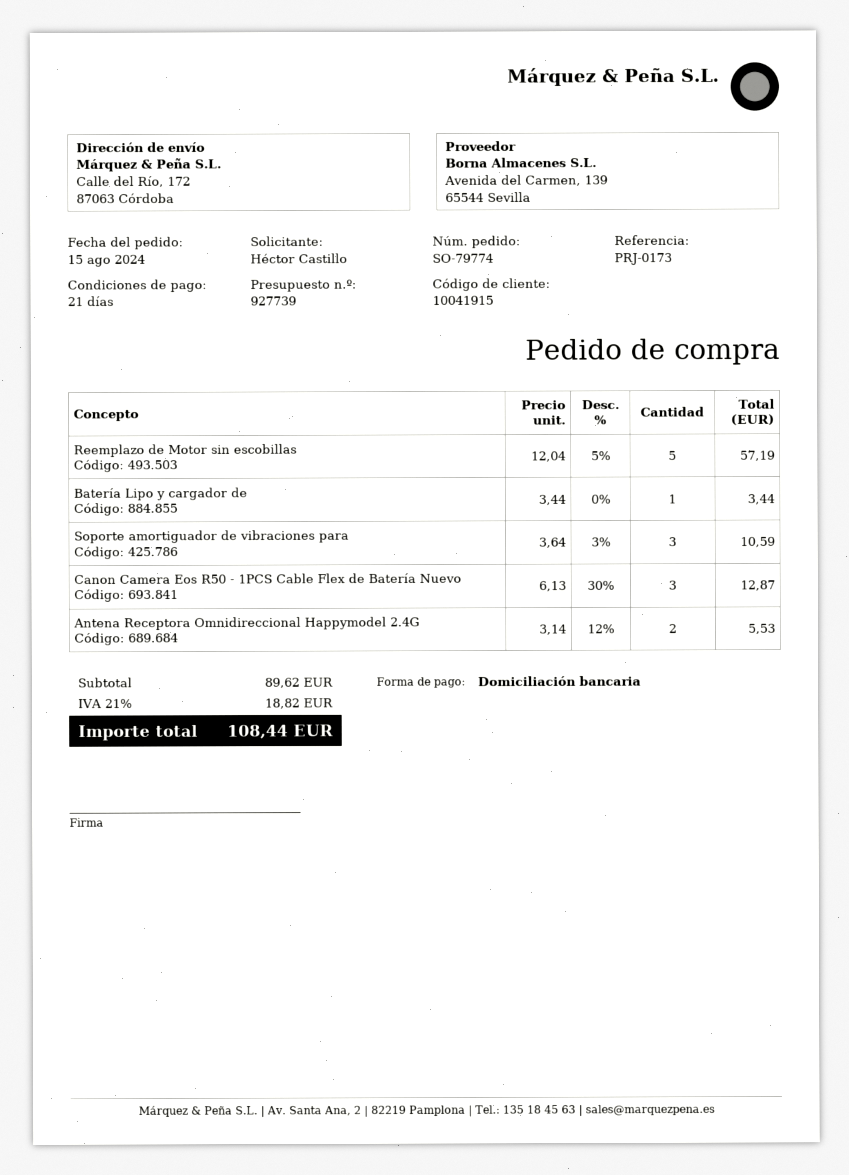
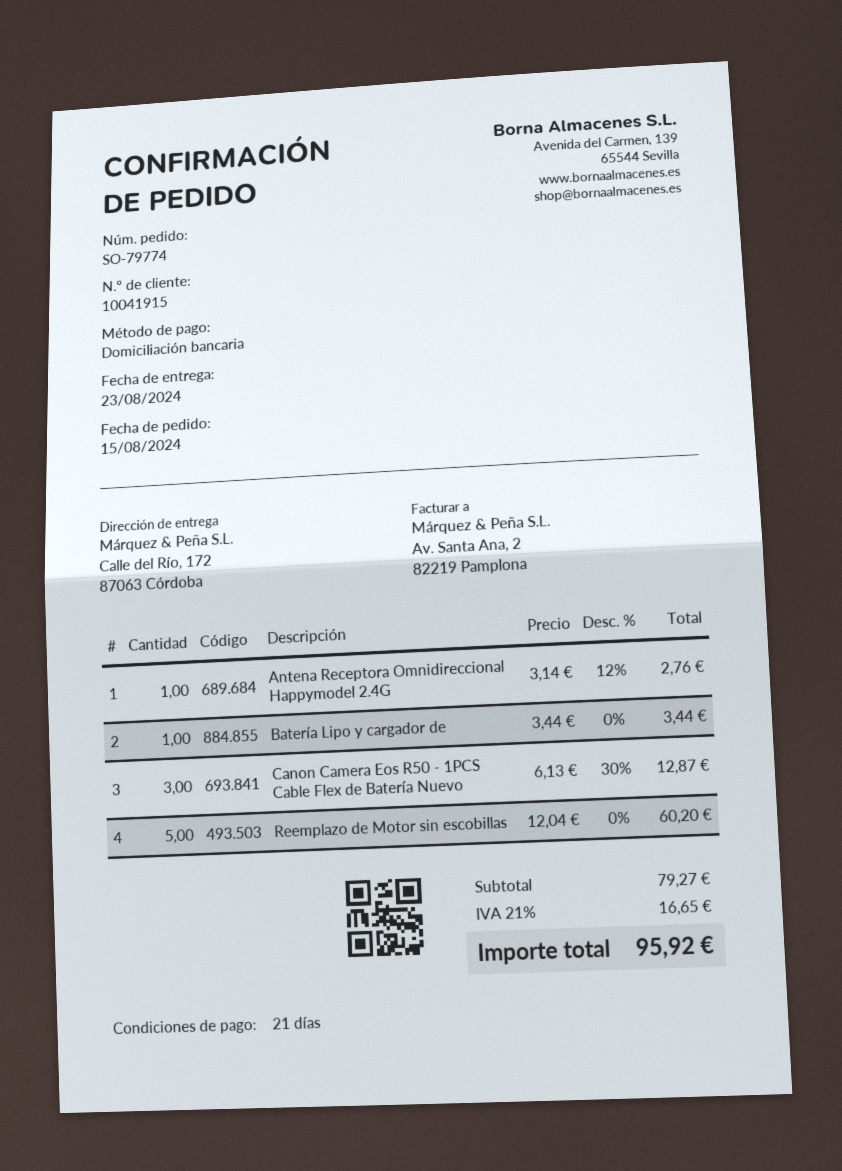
Reemplazo de Motor sin escobillas: 5 x 12.04 - 5% = 57.19 -> 5 x 12.04 = 60.20
Soporte amortiguador de vibraciones para: 3 x 3.64 - 3% = 10.59 -> none
Antena Receptora Omnidireccional Happymodel 2.4G: 2 x 3.14 - 12% = 5.53 -> 1 x 3.14 - 12% = 2.76
subtotal: 89.62 -> 79.27
tax: 21% = 18.82 -> 21% = 16.65
total: 108.44 -> 95.92

